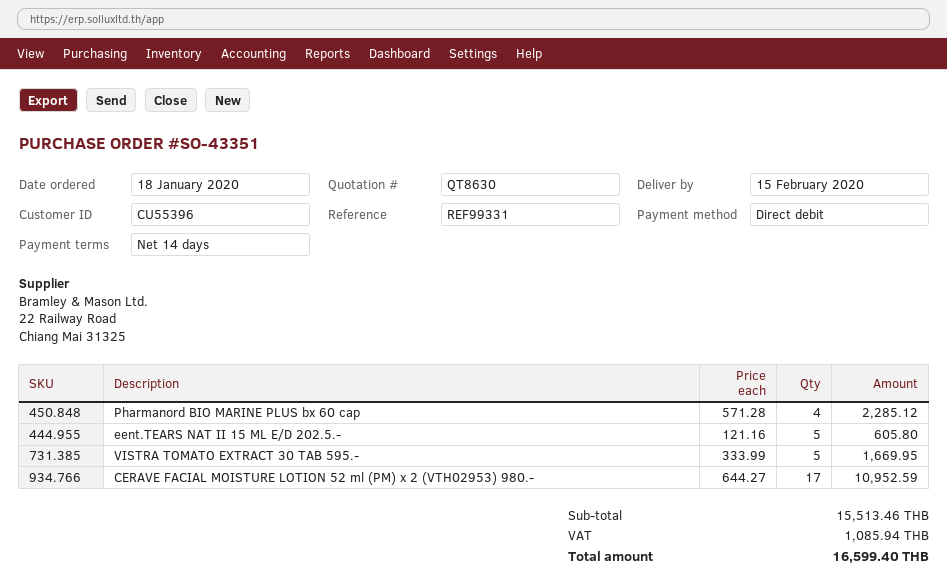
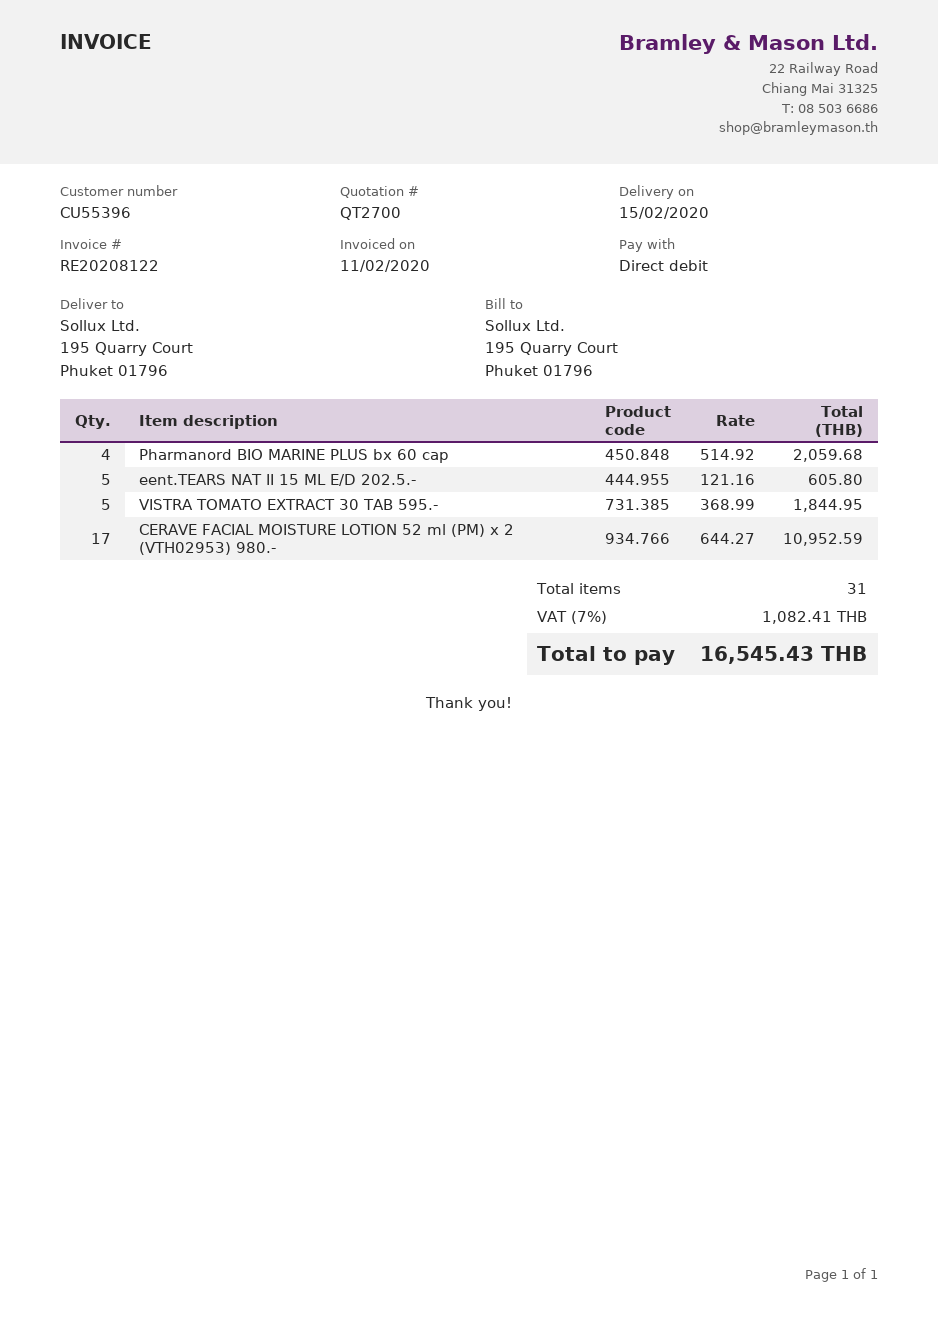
quote number: QT8630 -> QT2700
Pharmanord BIO MARINE PLUS bx 60 cap: 4 x 571.28 = 2285.12 -> 4 x 514.92 = 2059.68
VISTRA TOMATO EXTRACT 30 TAB 595.-: 5 x 333.99 = 1669.95 -> 5 x 368.99 = 1844.95
tax: 1085.94 -> 1082.41
total: 16599.40 -> 16545.43

